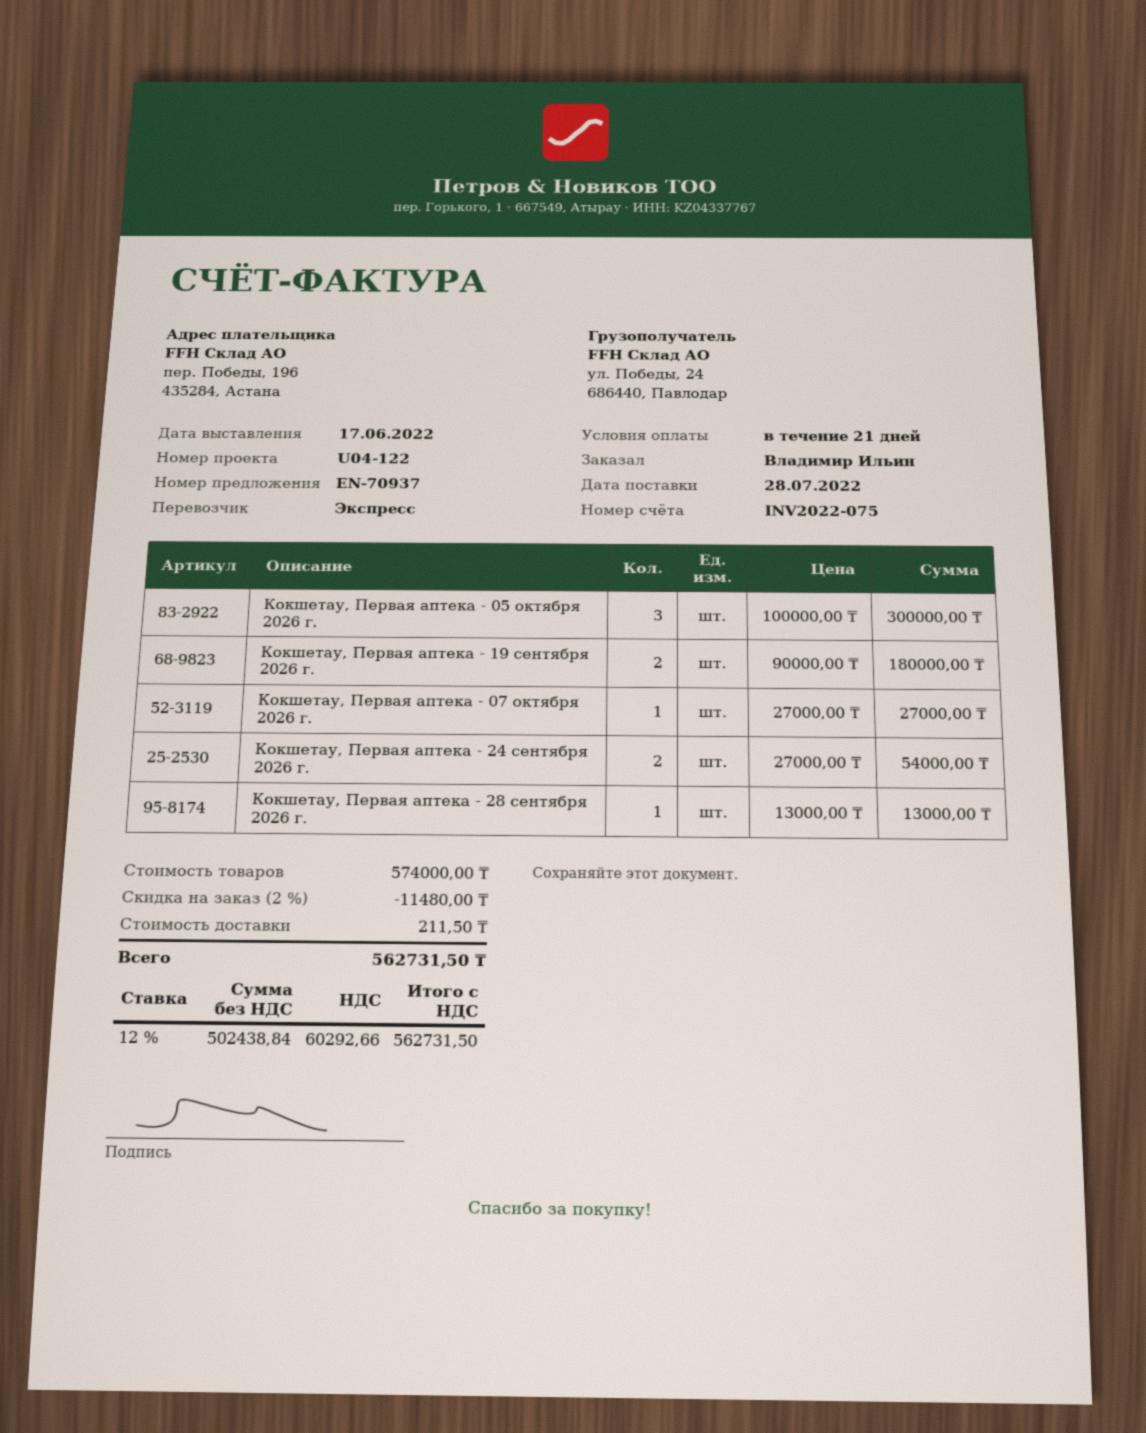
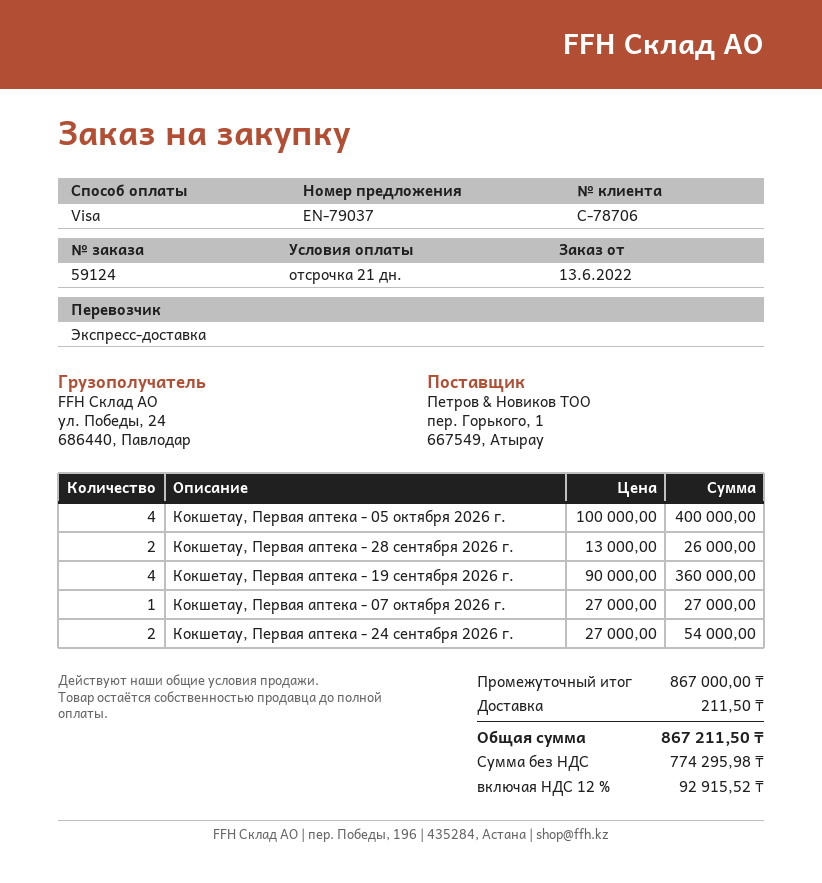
quote number: EN-70937 -> EN-79037
Кокшетау, Первая аптека - 05 октября 2026 г.: 3 x 100000.00 = 300000.00 -> 4 x 100000.00 = 400000.00
Кокшетау, Первая аптека - 19 сентября 2026 г.: 2 x 90000.00 = 180000.00 -> 4 x 90000.00 = 360000.00
Кокшетау, Первая аптека - 28 сентября 2026 г.: 1 x 13000.00 = 13000.00 -> 2 x 13000.00 = 26000.00
subtotal: 574000.00 -> 867000.00
discount: 2% = 11480.00 -> none
net: 502438.84 -> 774295.98
tax: 12% = 60292.66 -> 12% = 92915.52
total: 562731.50 -> 867211.50

